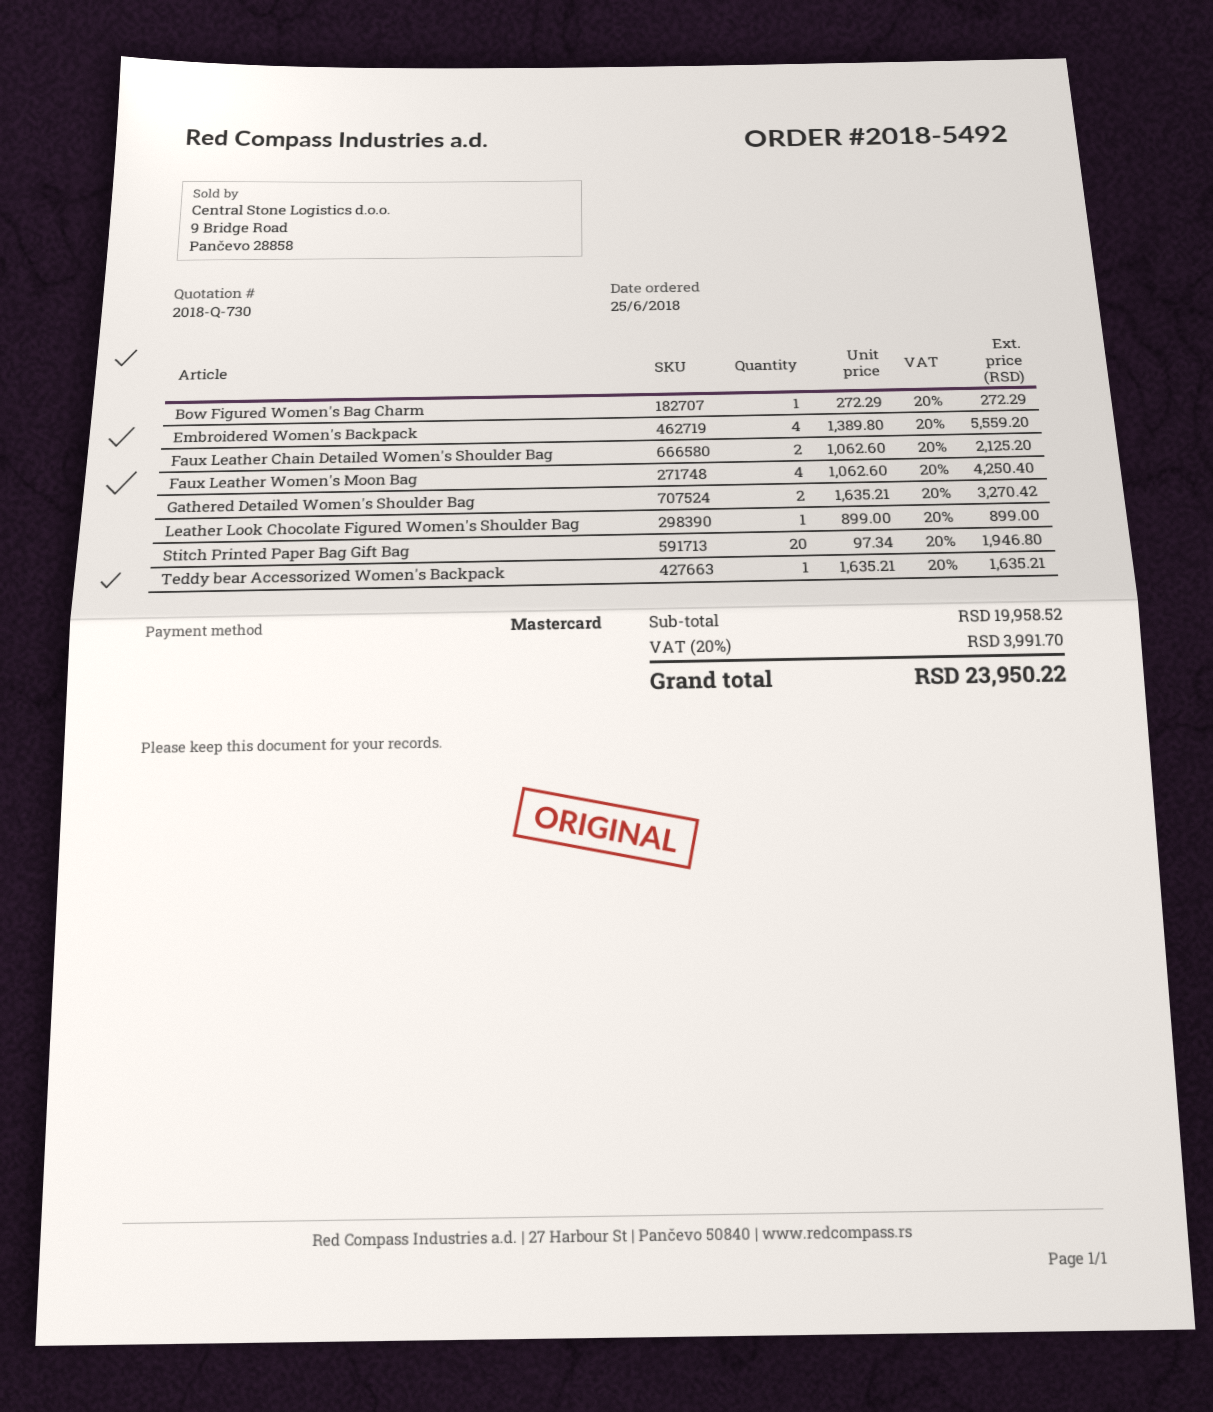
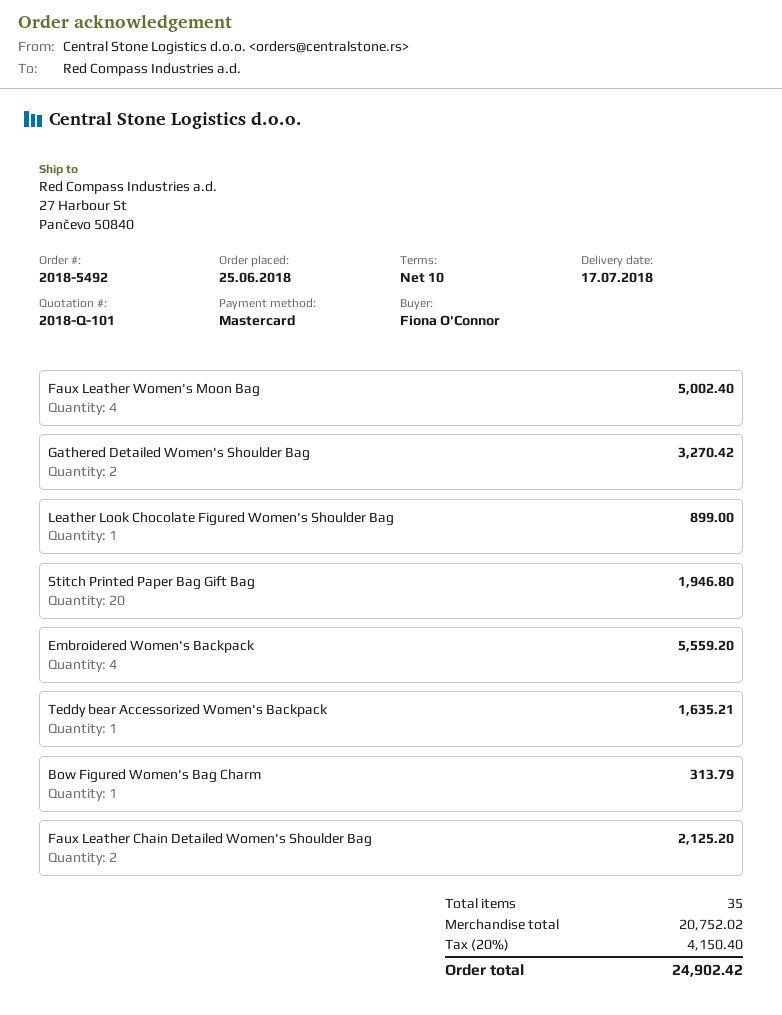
quote number: 2018-Q-730 -> 2018-Q-101
Bow Figured Women's Bag Charm: 1 for 272.29 -> 1 for 313.79
Faux Leather Women's Moon Bag: 4 for 4250.40 -> 4 for 5002.40
subtotal: 19958.52 -> 20752.02
tax: 20% = 3991.70 -> 20% = 4150.40
total: 23950.22 -> 24902.42

